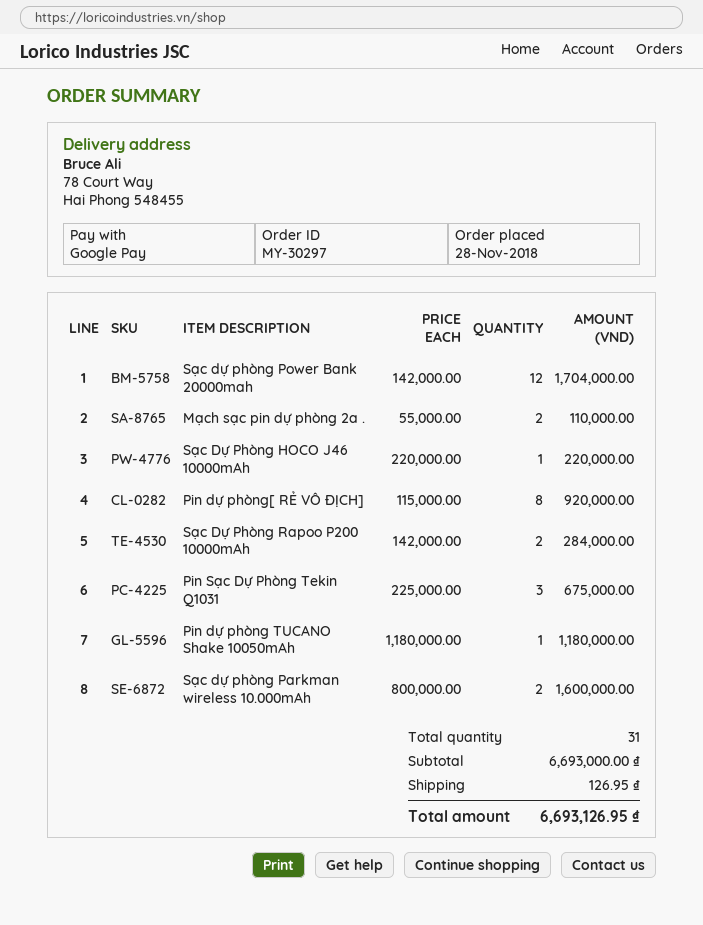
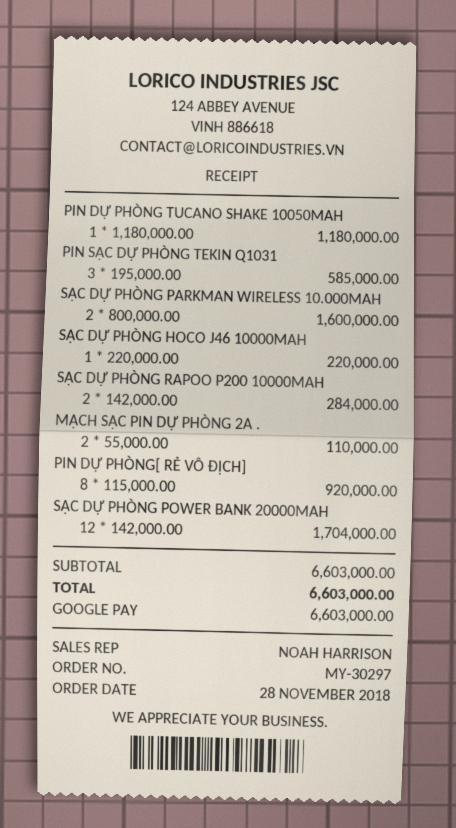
Pin Sạc Dự Phòng Tekin Q1031: 3 x 225000.00 = 675000.00 -> 3 x 195000.00 = 585000.00
subtotal: 6693000.00 -> 6603000.00
shipping: 126.95 -> none
total: 6693126.95 -> 6603000.00

